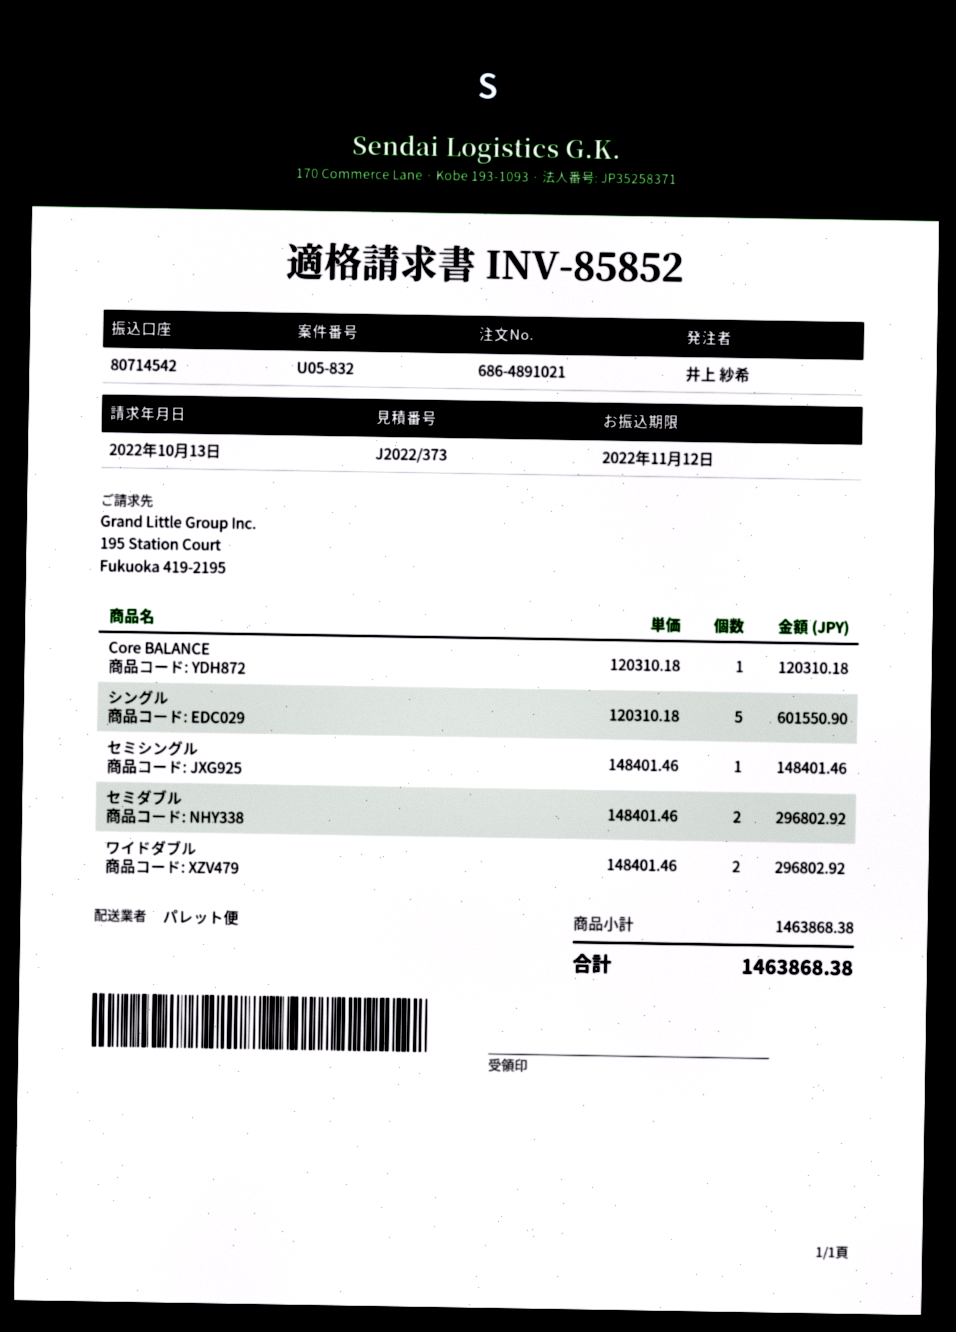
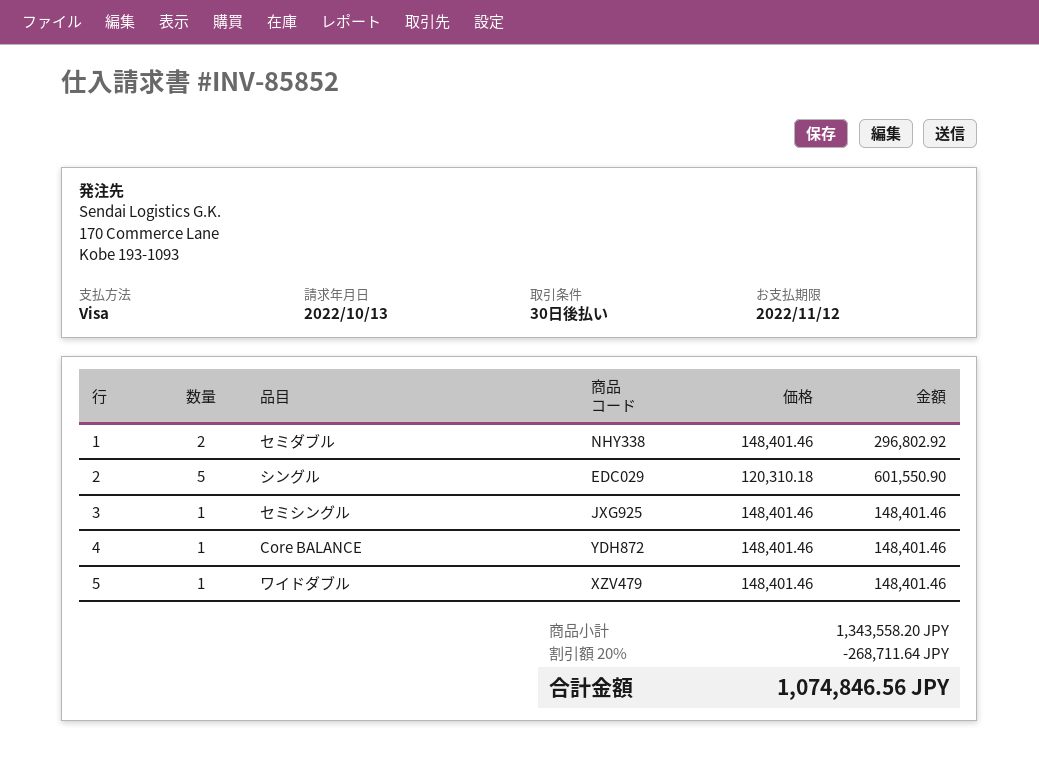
Core BALANCE: 1 x 120310.18 = 120310.18 -> 1 x 148401.46 = 148401.46
ワイドダブル: 2 x 148401.46 = 296802.92 -> 1 x 148401.46 = 148401.46
subtotal: 1463868.38 -> 1343558.20
discount: none -> 20% = 268711.64
total: 1463868.38 -> 1074846.56

